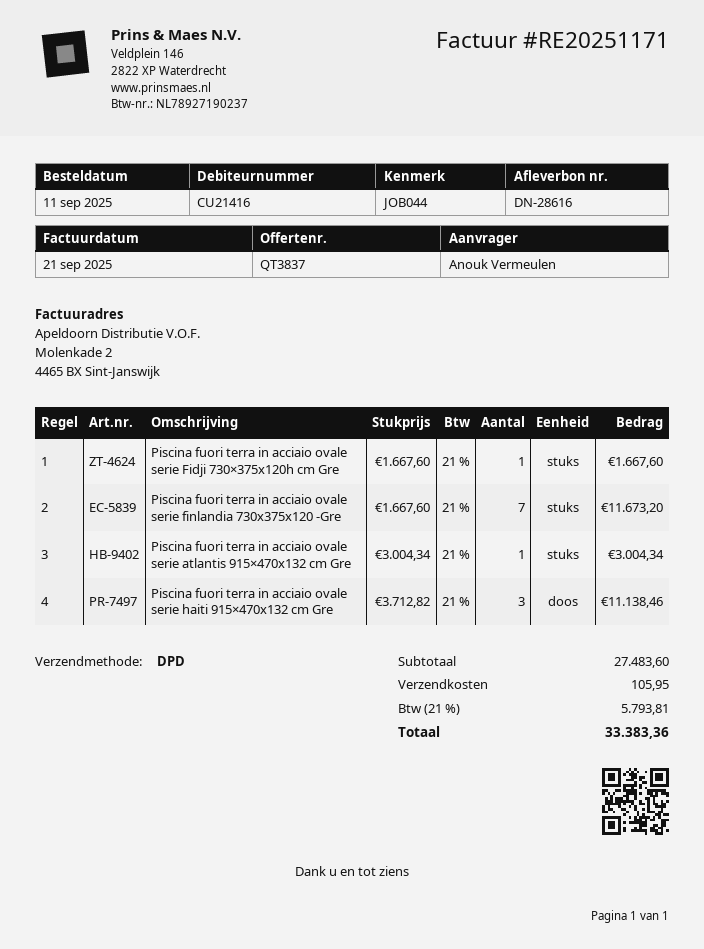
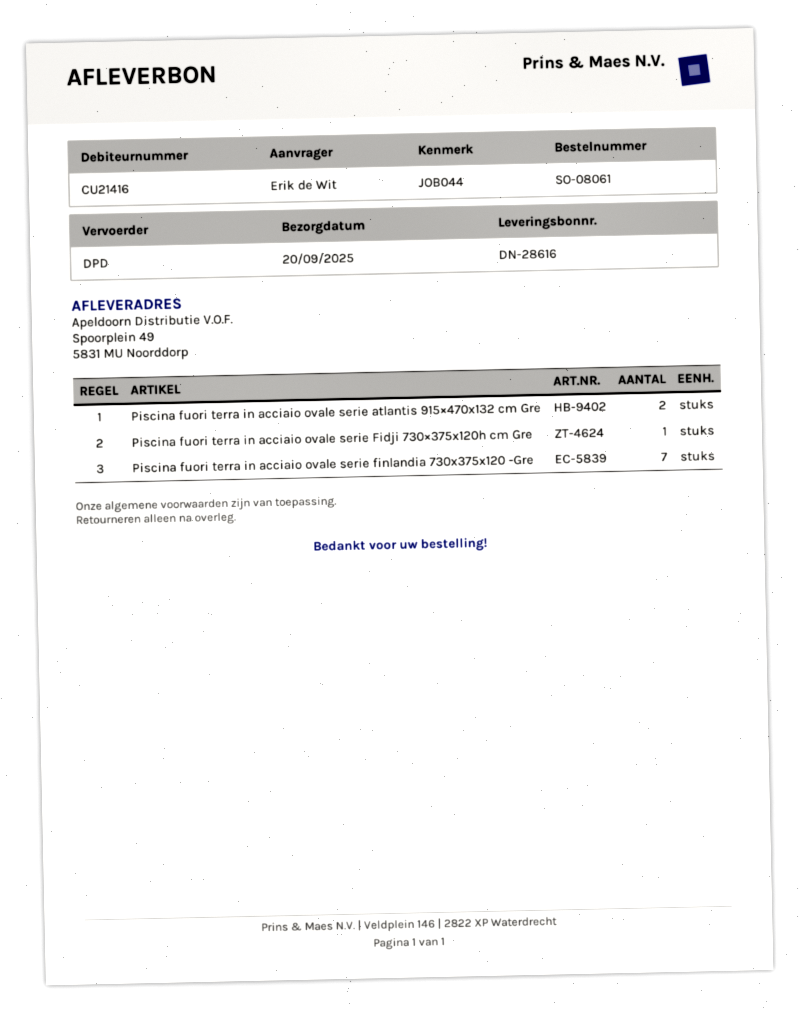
ordered by: Anouk Vermeulen -> Erik de Wit
Piscina fuori terra in acciaio ovale serie atlantis 915×470x132 cm Gre: 1 -> 2
Piscina fuori terra in acciaio ovale serie haiti 915×470x132 cm Gre: 3 -> none

